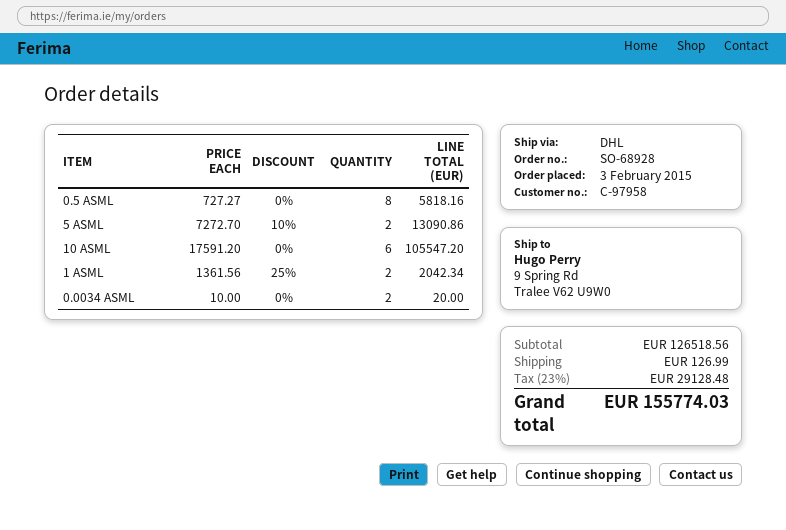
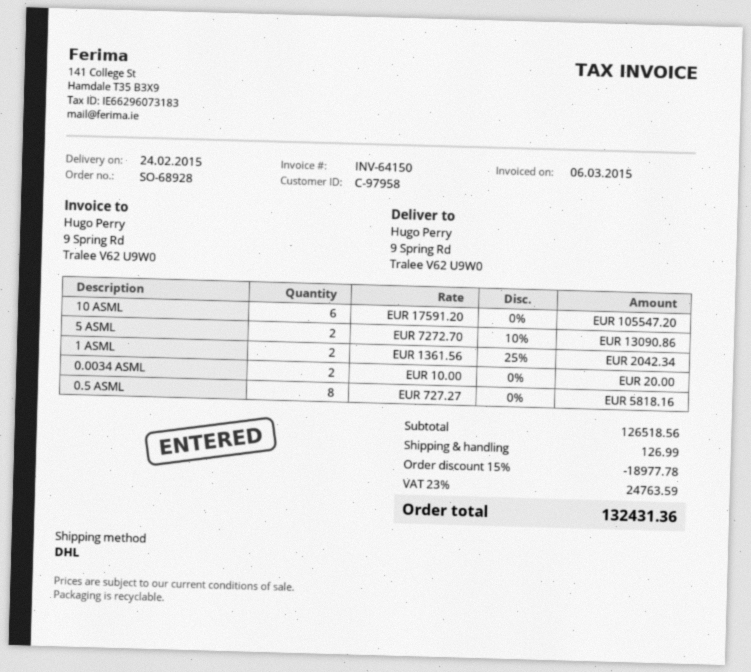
discount: none -> 15% = 18977.78
tax: 23% = 29128.48 -> 23% = 24763.59
total: 155774.03 -> 132431.36

